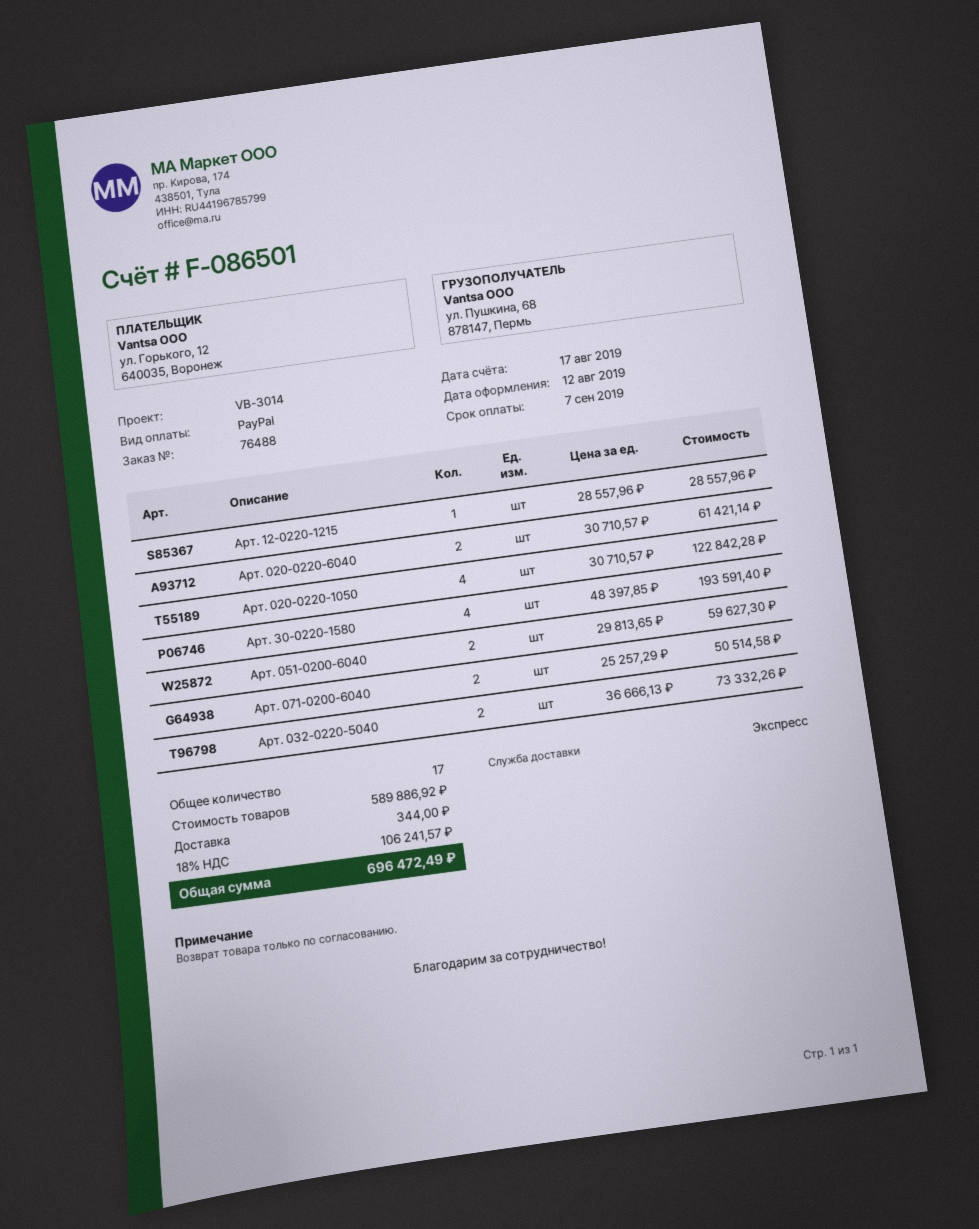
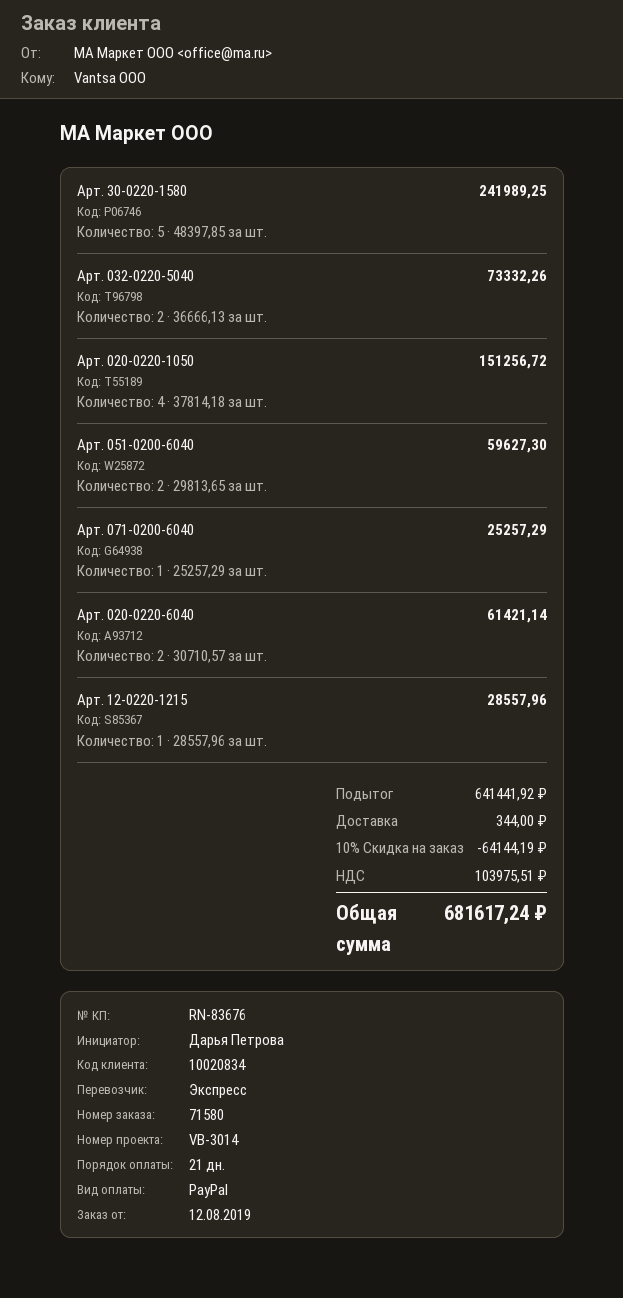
order number: 76488 -> 71580
Арт. 020-0220-1050: 4 x 30710.57 = 122842.28 -> 4 x 37814.18 = 151256.72
Арт. 30-0220-1580: 4 x 48397.85 = 193591.40 -> 5 x 48397.85 = 241989.25
Арт. 071-0200-6040: 2 x 25257.29 = 50514.58 -> 1 x 25257.29 = 25257.29
subtotal: 589886.92 -> 641441.92
discount: none -> 10% = 64144.19
tax: 106241.57 -> 103975.51
total: 696472.49 -> 681617.24

